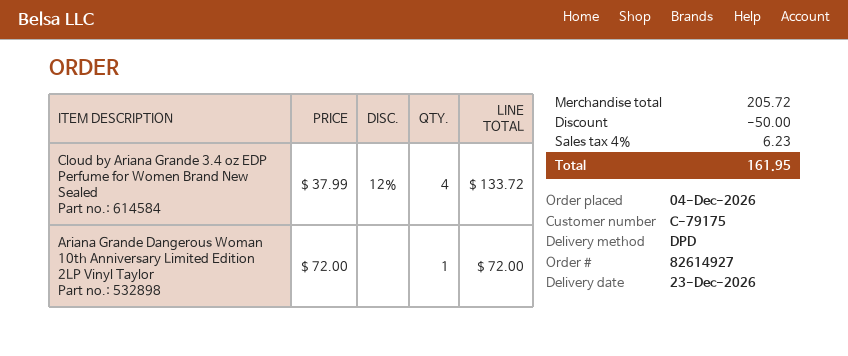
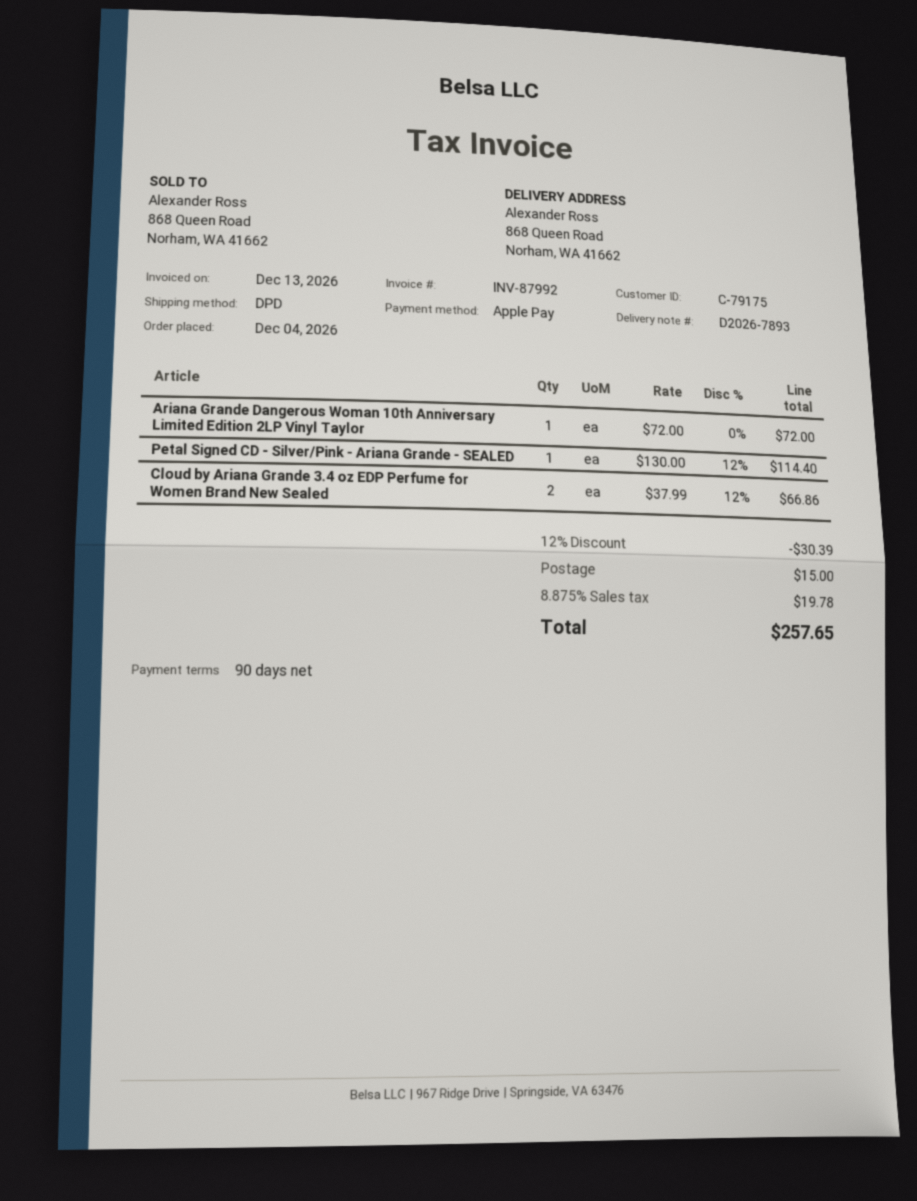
Cloud by Ariana Grande 3.4 oz EDP Perfume for Women Brand New Sealed: 4 x 37.99 - 12% = 133.72 -> 2 x 37.99 - 12% = 66.86
Petal Signed CD - Silver/Pink - Ariana Grande - SEALED: none -> 1 x 130.00 - 12% = 114.40
discount: 50.00 -> 30.39
shipping: none -> 15.00
tax: 4% = 6.23 -> 8.875% = 19.78
total: 161.95 -> 257.65

